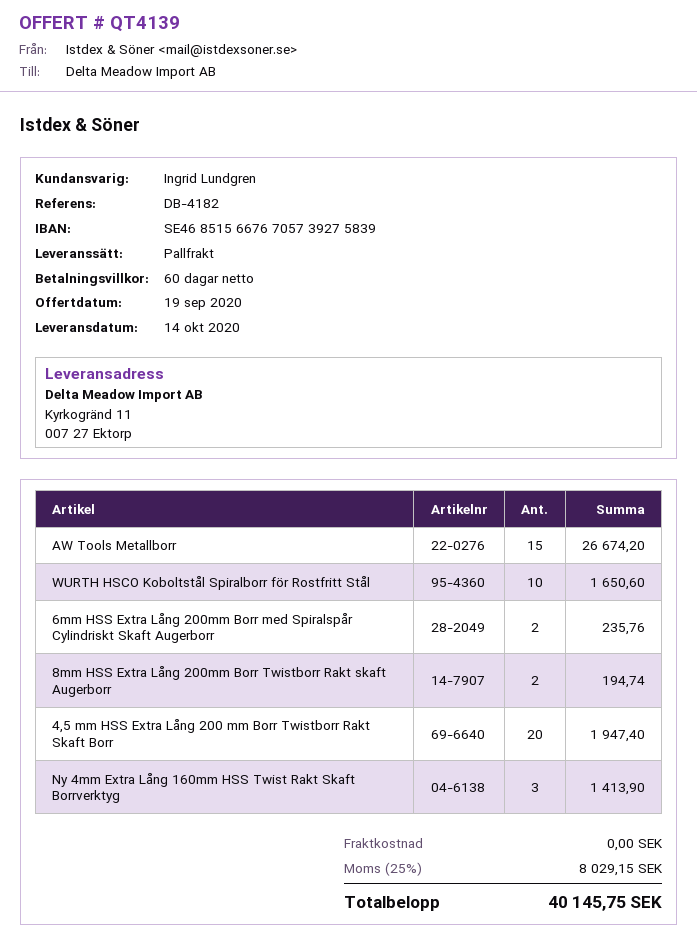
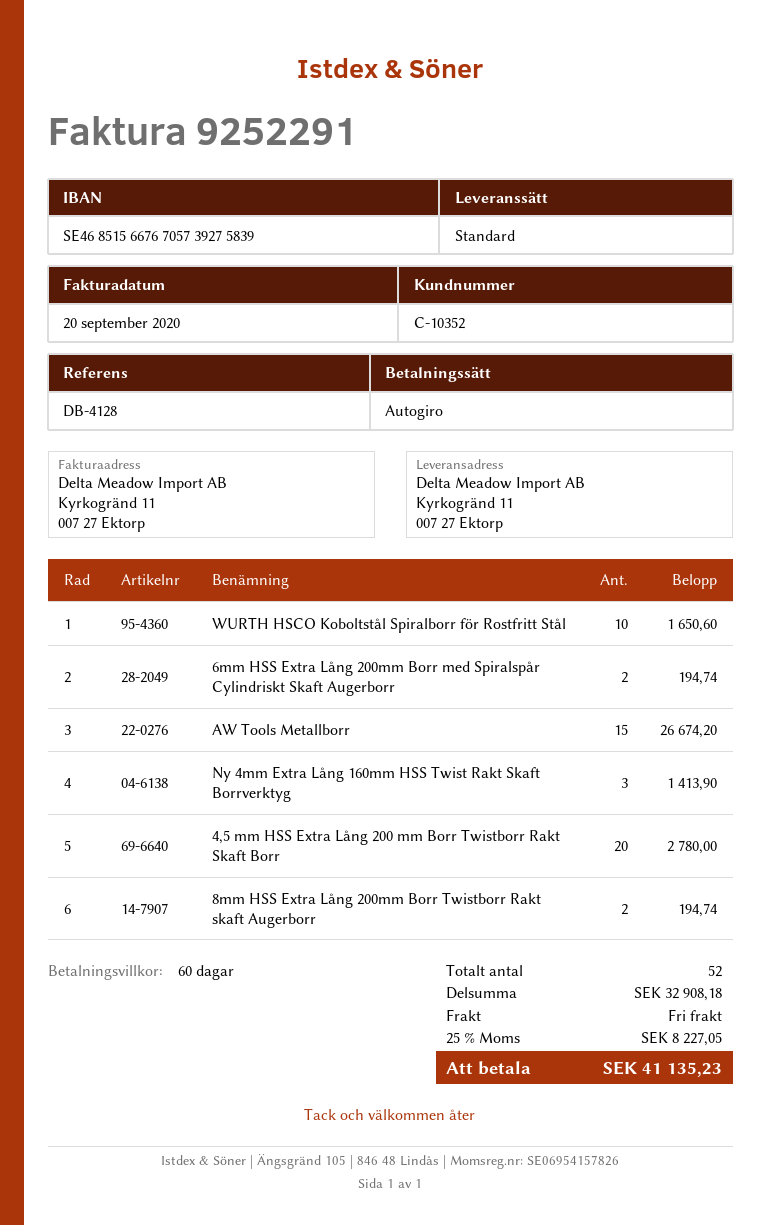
reference: DB-4182 -> DB-4128
shipping method: pallet freight -> standard
6mm HSS Extra Lång 200mm Borr med Spiralspår Cylindriskt Skaft Augerborr: 2 for 235.76 -> 2 for 194.74
4,5 mm HSS Extra Lång 200 mm Borr Twistborr Rakt Skaft Borr: 20 for 1947.40 -> 20 for 2780.00
tax: 25% = 8029.15 -> 25% = 8227.05
total: 40145.75 -> 41135.23

